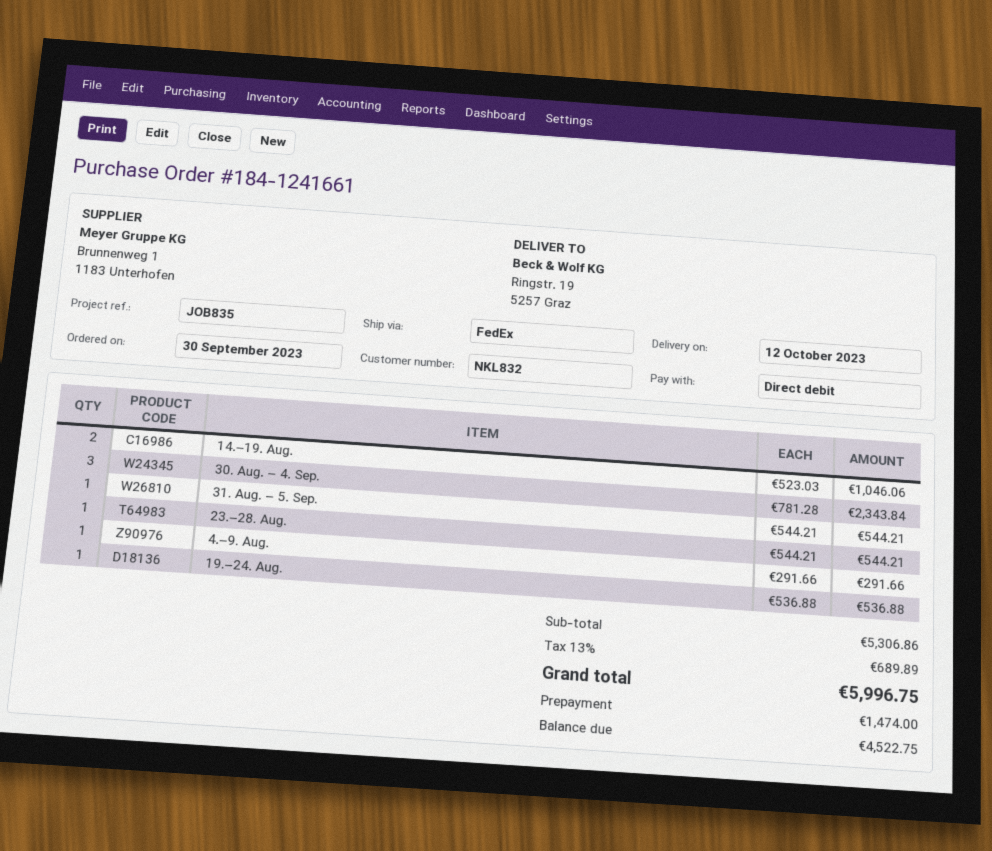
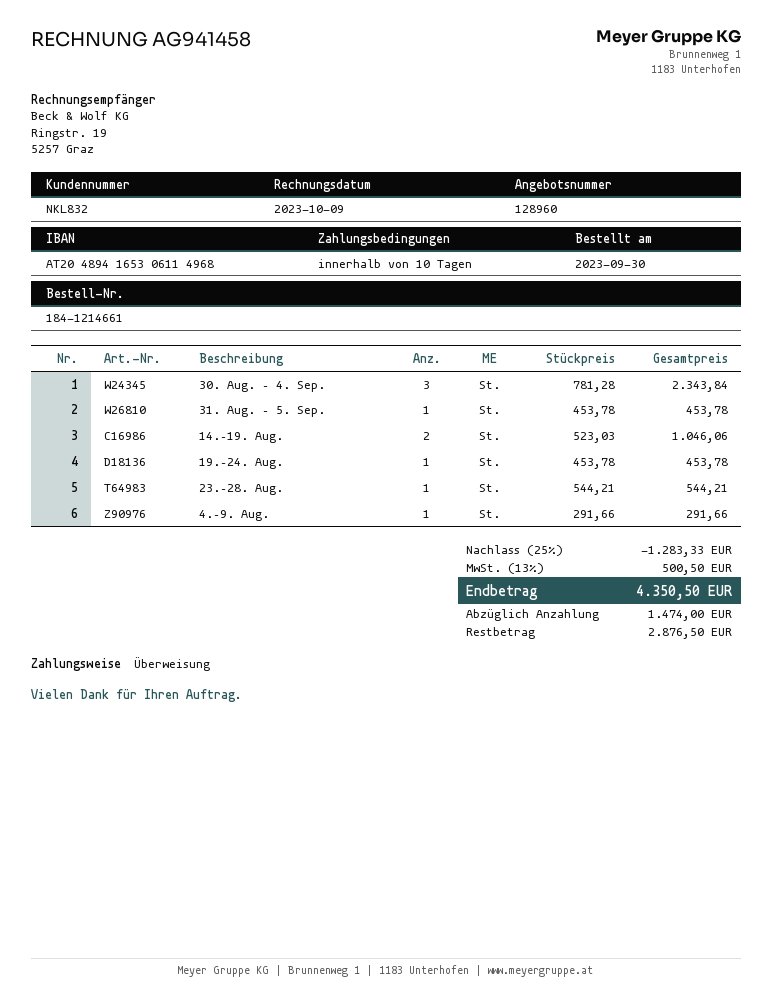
order number: 184-1241661 -> 184-1214661
payment method: direct debit -> bank transfer
31. Aug. – 5. Sep.: 1 x 544.21 = 544.21 -> 1 x 453.78 = 453.78
19.–24. Aug.: 1 x 536.88 = 536.88 -> 1 x 453.78 = 453.78
discount: none -> 25% = 1283.33
tax: 13% = 689.89 -> 13% = 500.50
total: 5996.75 -> 4350.50
balance: 4522.75 -> 2876.50

